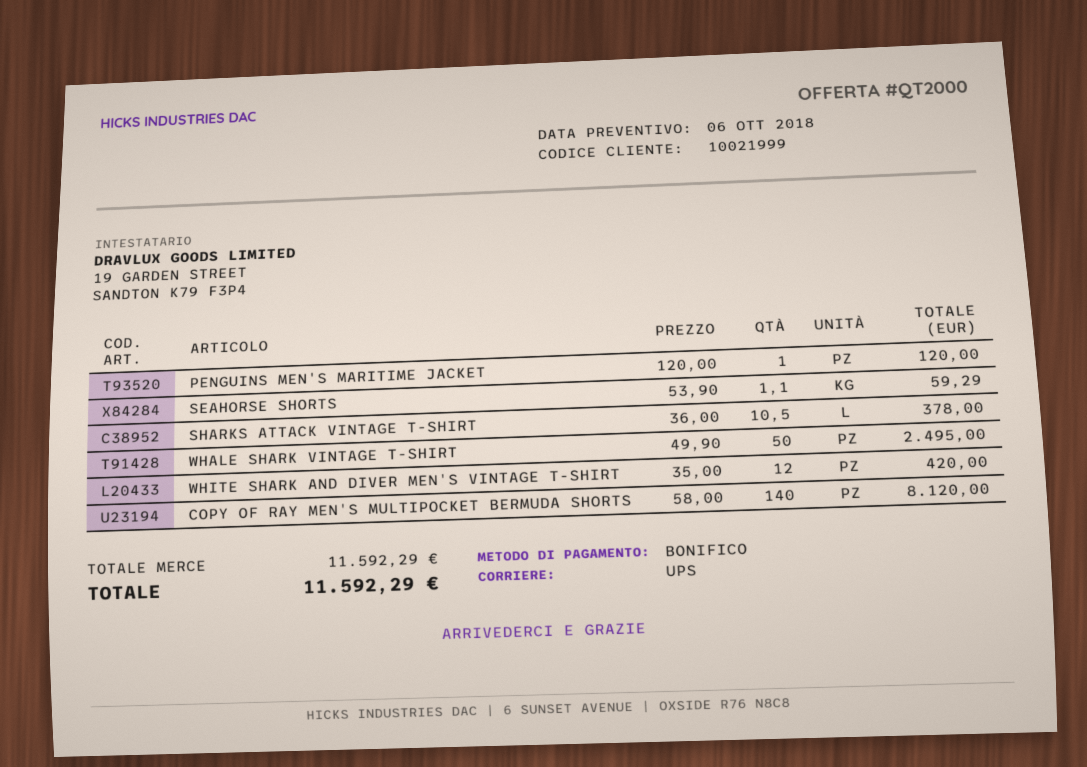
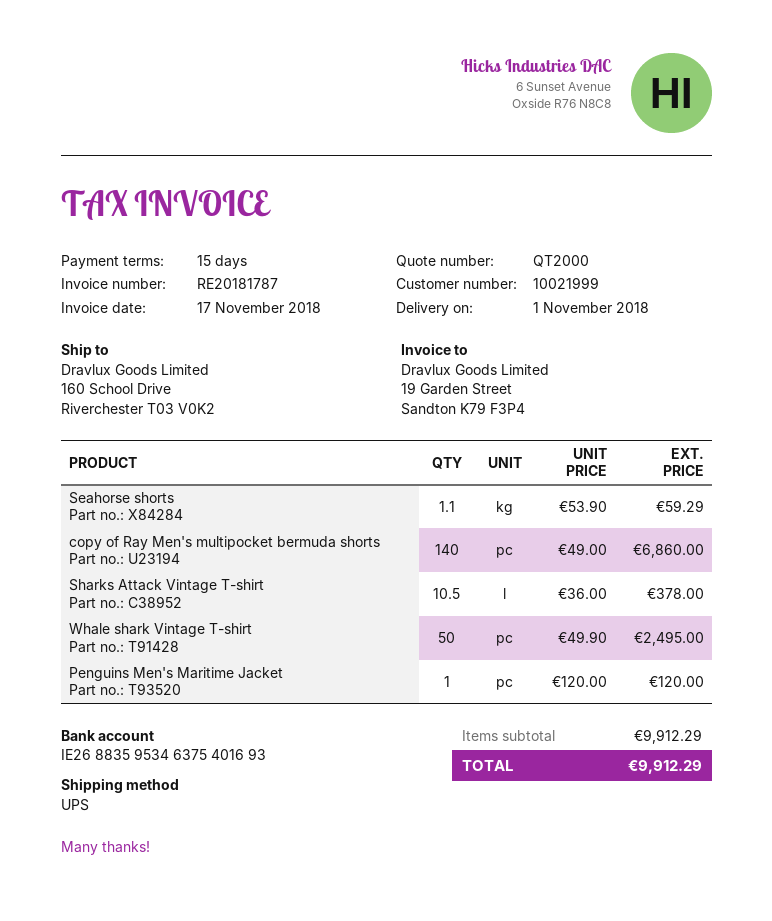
WHITE SHARK AND DIVER MEN'S VINTAGE T-SHIRT: 12 x 35.00 = 420.00 -> none
COPY OF RAY MEN'S MULTIPOCKET BERMUDA SHORTS: 140 x 58.00 = 8120.00 -> 140 x 49.00 = 6860.00
subtotal: 11592.29 -> 9912.29
total: 11592.29 -> 9912.29

